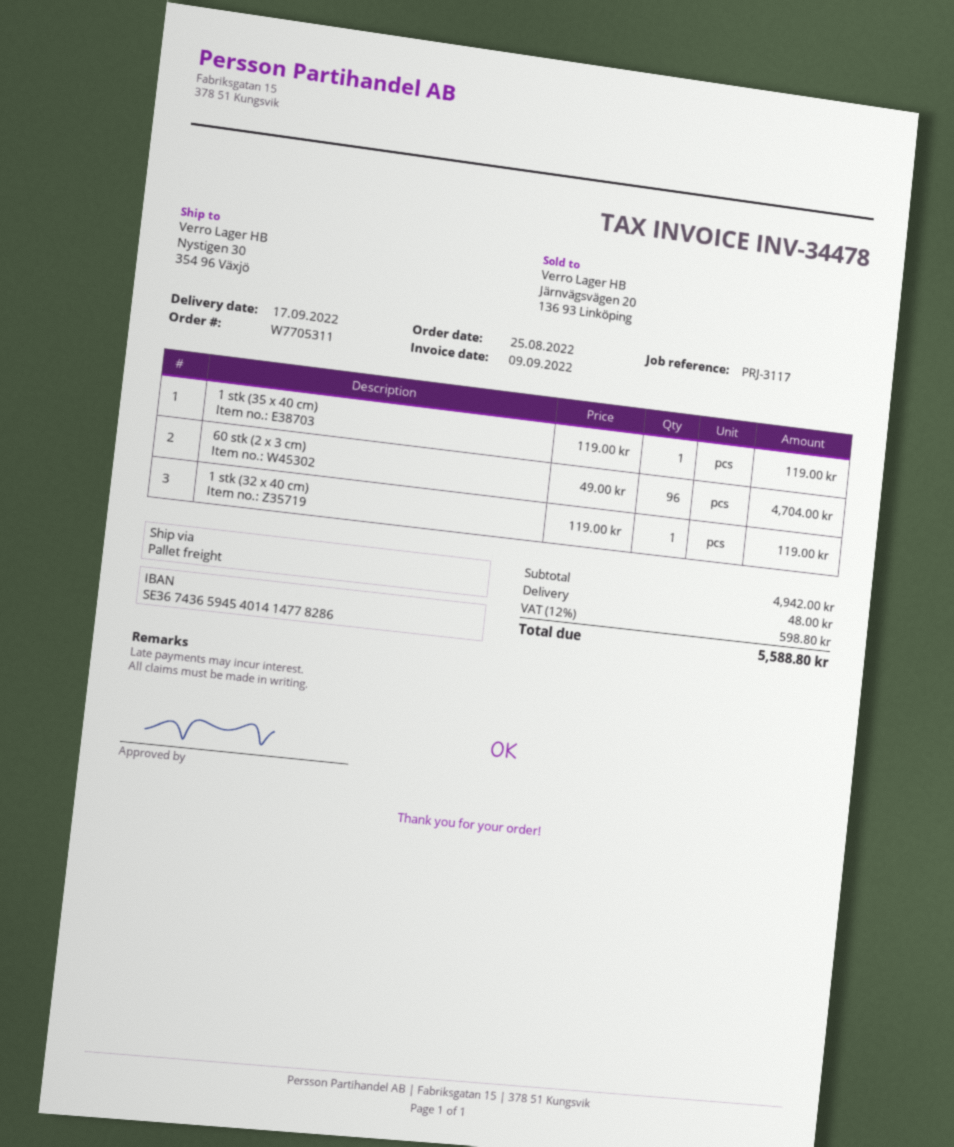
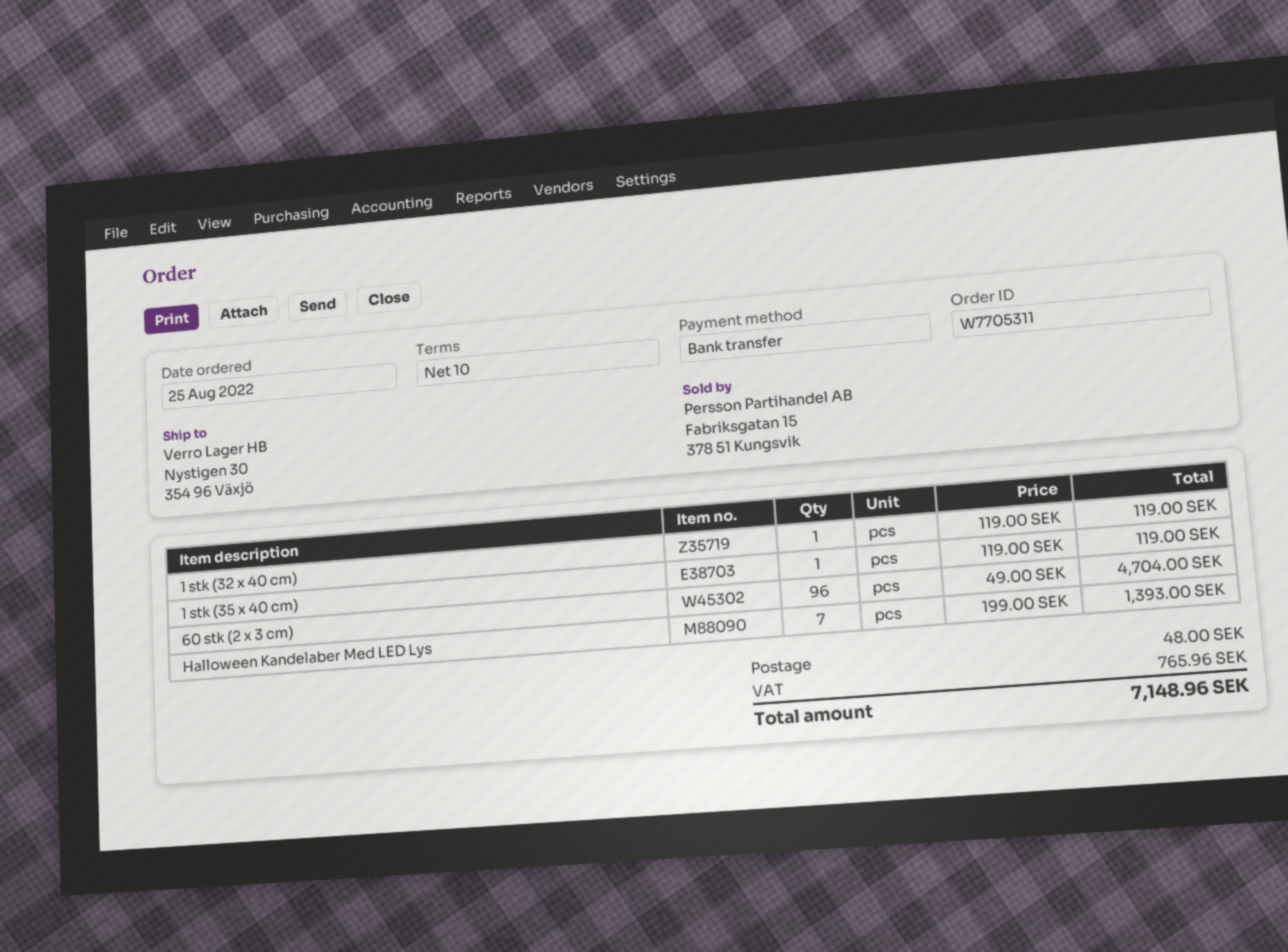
Halloween Kandelaber Med LED Lys: none -> 7 x 199.00 = 1393.00
tax: 598.80 -> 765.96
total: 5588.80 -> 7148.96

